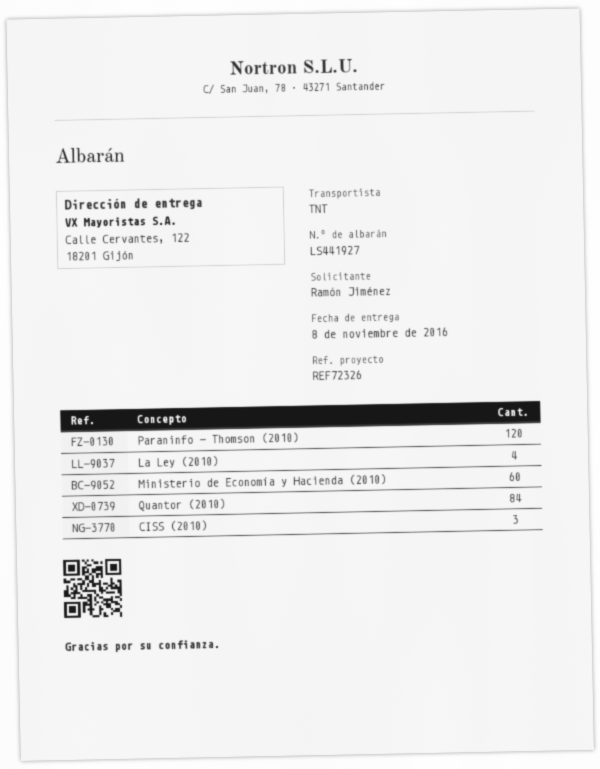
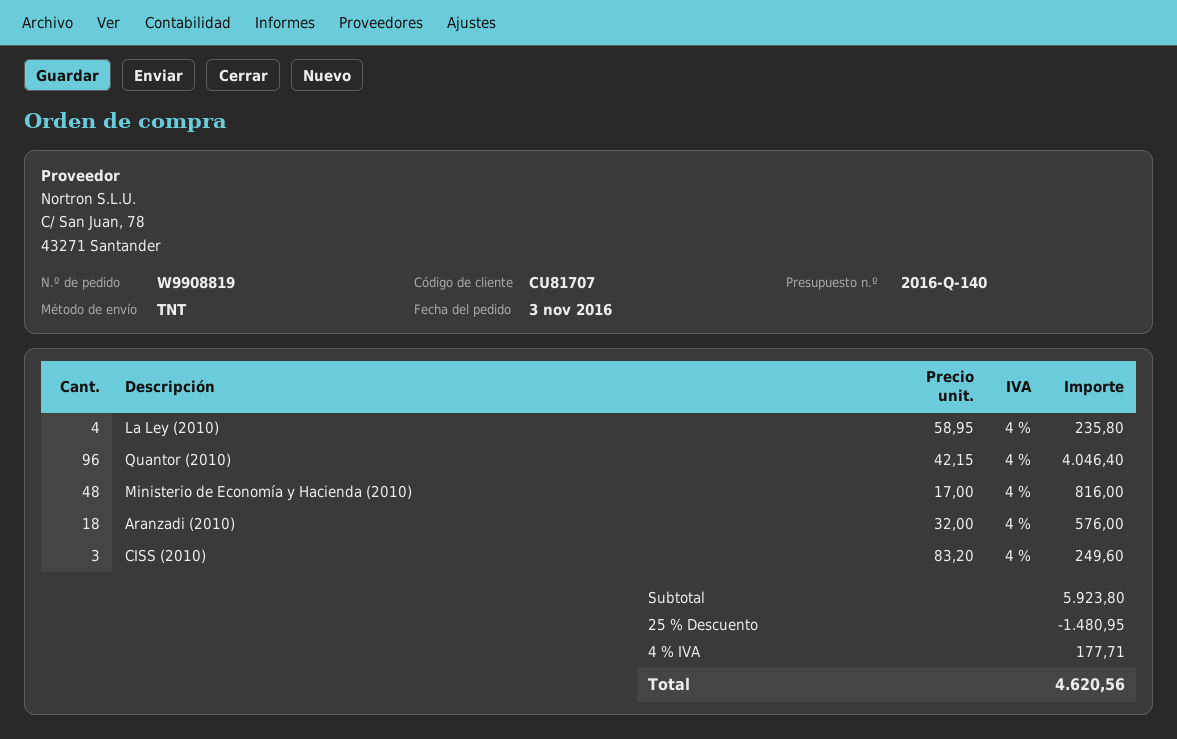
Paraninfo - Thomson (2010): 120 -> none
Ministerio de Economía y Hacienda (2010): 60 -> 48
Quantor (2010): 84 -> 96
Aranzadi (2010): none -> 18

